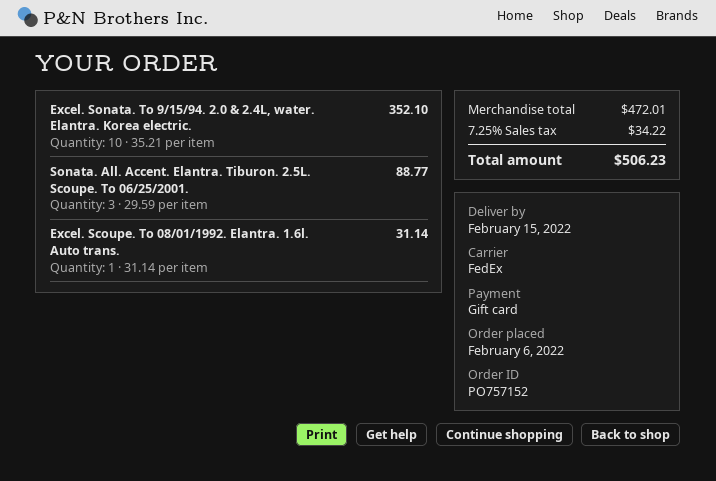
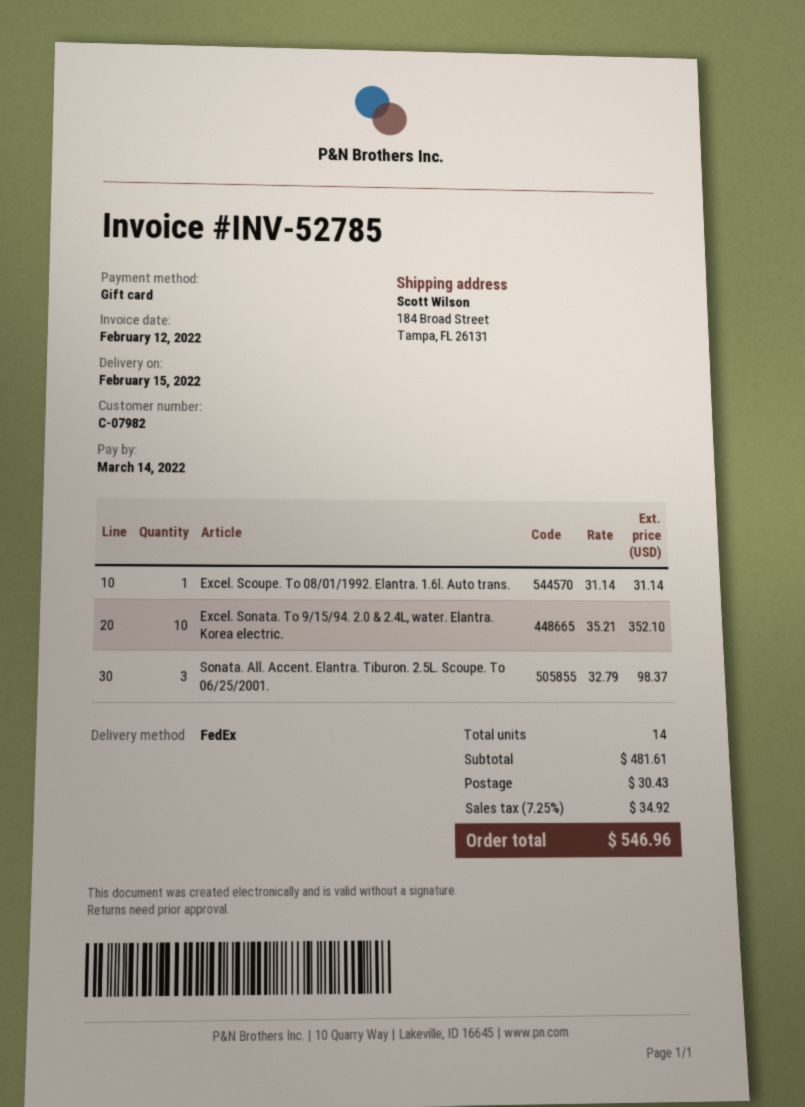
Sonata. All. Accent. Elantra. Tiburon. 2.5L. Scoupe. To 06/25/2001.: 3 x 29.59 = 88.77 -> 3 x 32.79 = 98.37
subtotal: 472.01 -> 481.61
shipping: none -> 30.43
tax: 7.25% = 34.22 -> 7.25% = 34.92
total: 506.23 -> 546.96

